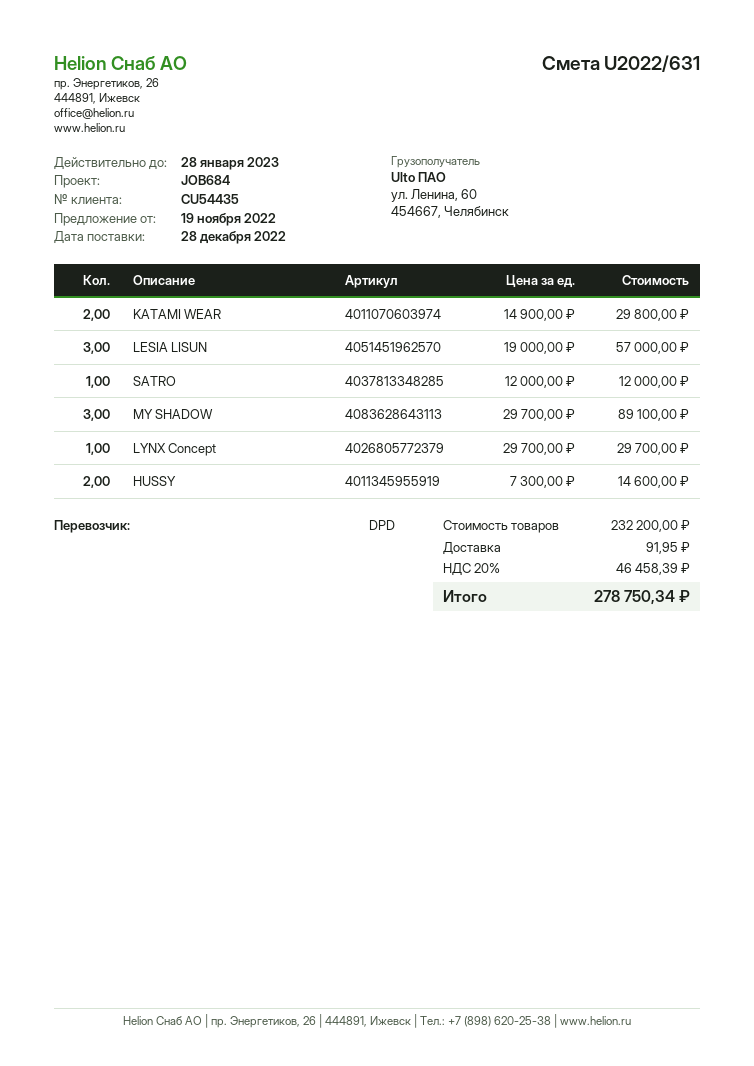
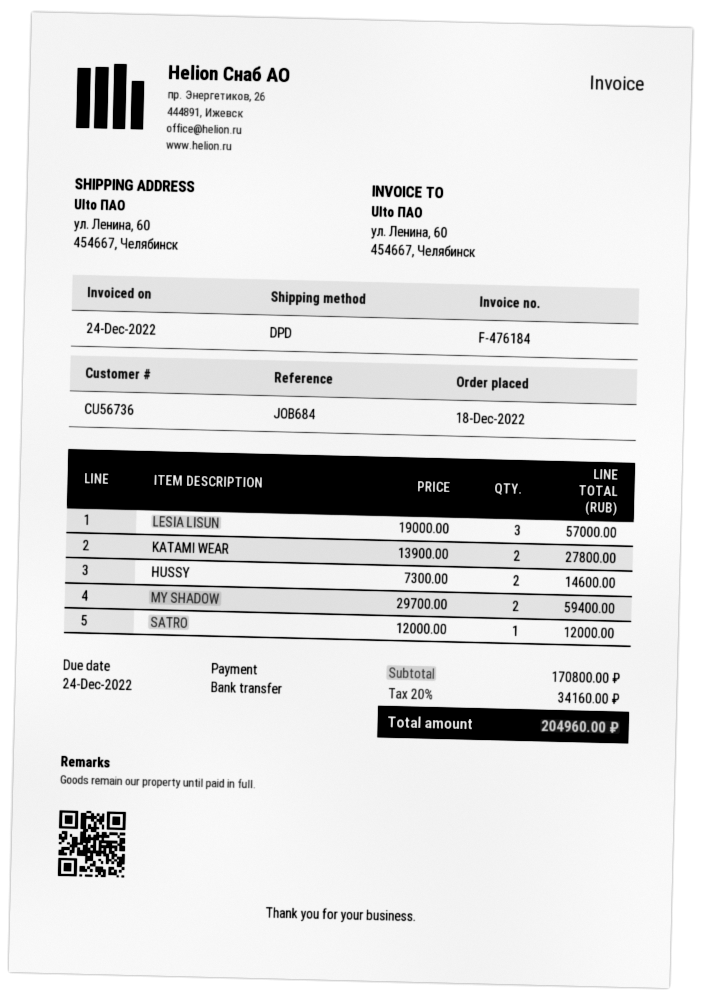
customer number: CU54435 -> CU56736
KATAMI WEAR: 2 x 14900.00 = 29800.00 -> 2 x 13900.00 = 27800.00
MY SHADOW: 3 x 29700.00 = 89100.00 -> 2 x 29700.00 = 59400.00
LYNX Concept: 1 x 29700.00 = 29700.00 -> none
subtotal: 232200.00 -> 170800.00
shipping: 91.95 -> none
tax: 20% = 46458.39 -> 20% = 34160.00
total: 278750.34 -> 204960.00

